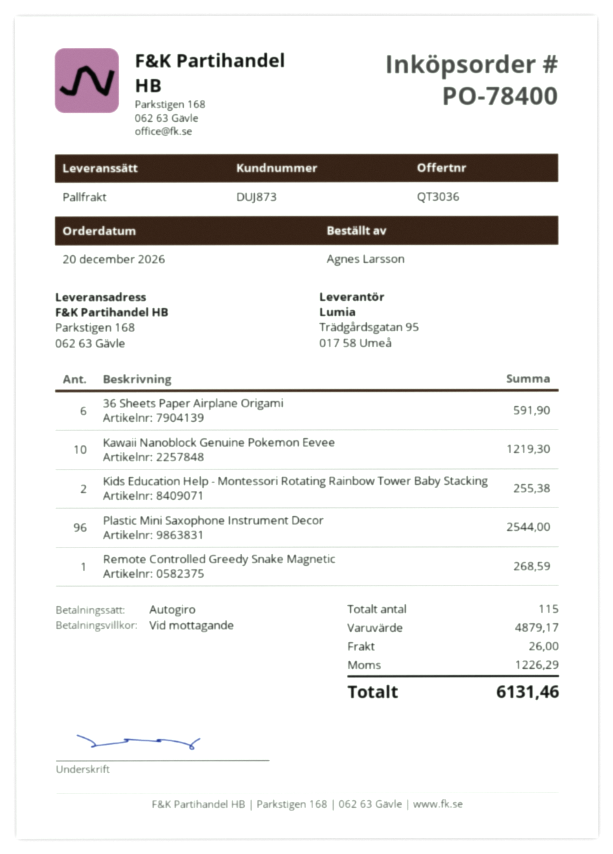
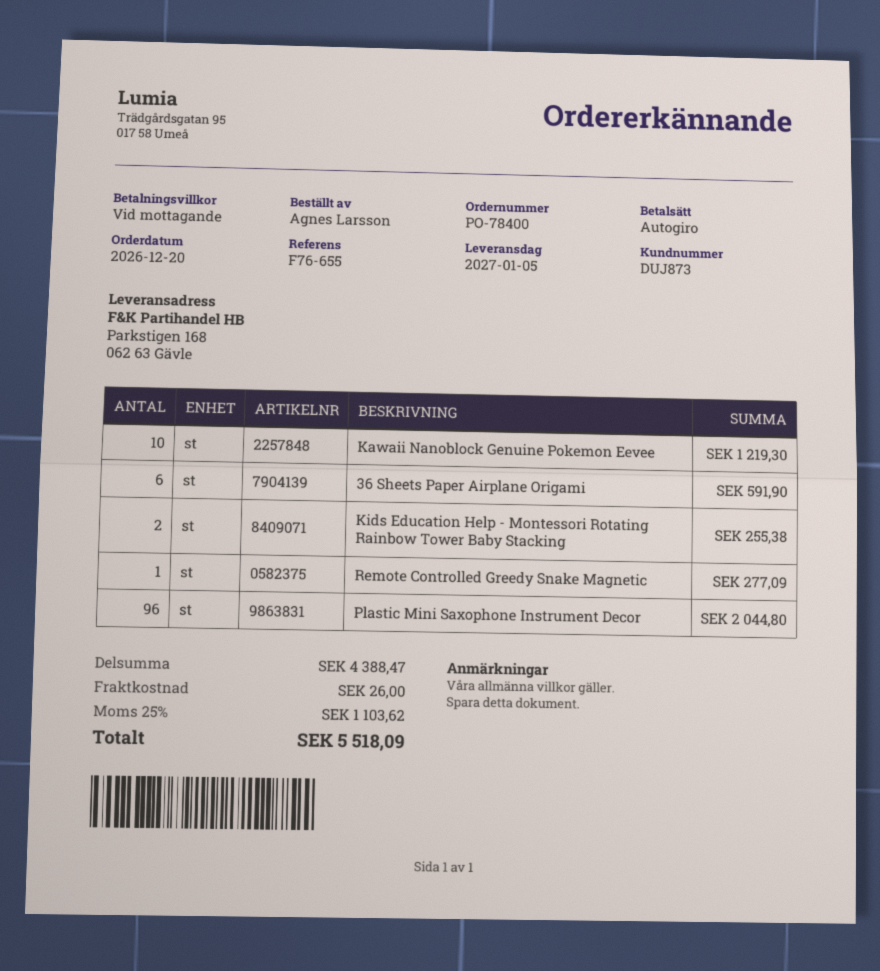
Plastic Mini Saxophone Instrument Decor: 96 for 2544.00 -> 96 for 2044.80
Remote Controlled Greedy Snake Magnetic: 1 for 268.59 -> 1 for 277.09
subtotal: 4879.17 -> 4388.47
tax: 1226.29 -> 1103.62
total: 6131.46 -> 5518.09

